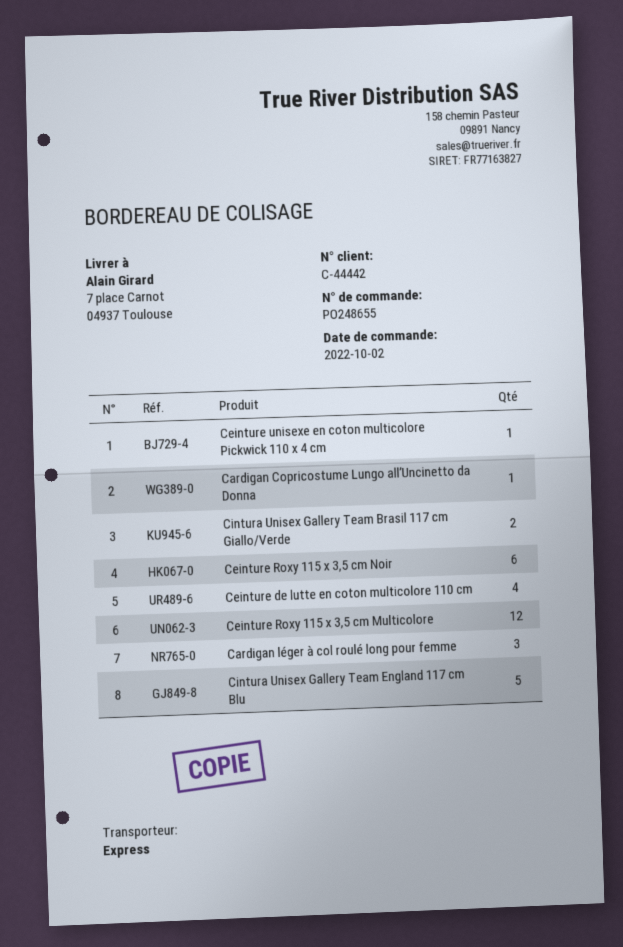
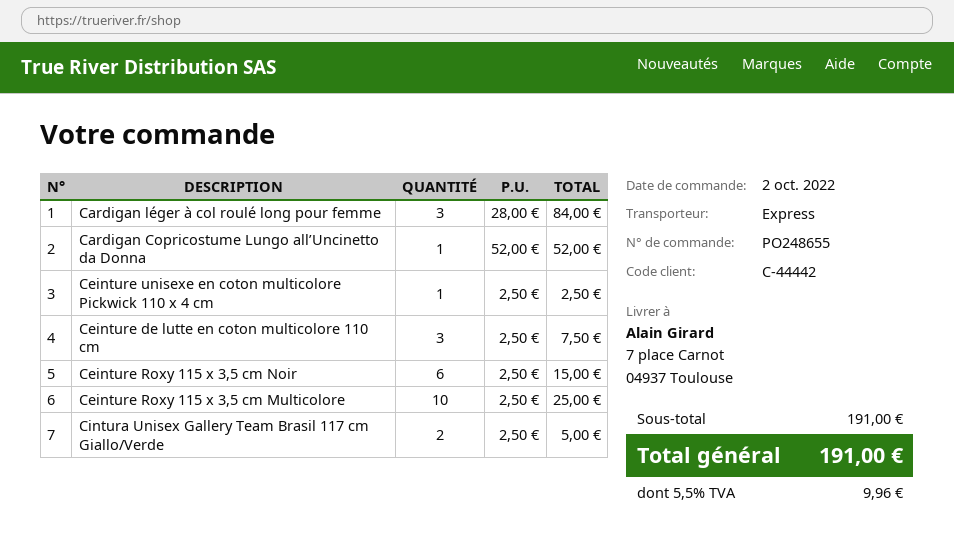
Ceinture de lutte en coton multicolore 110 cm: 4 -> 3
Ceinture Roxy 115 x 3,5 cm Multicolore: 12 -> 10
Cintura Unisex Gallery Team England 117 cm Blu: 5 -> none

